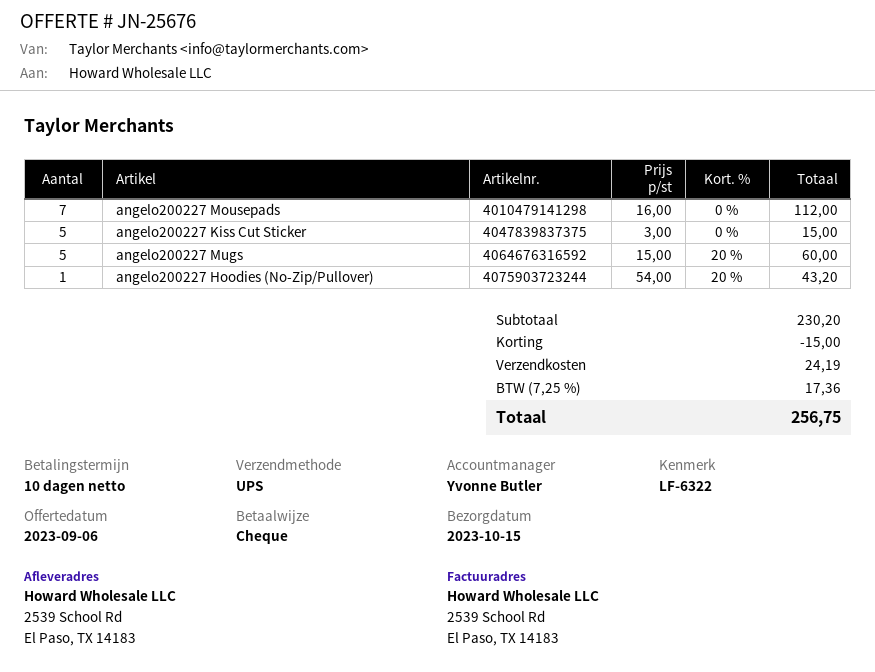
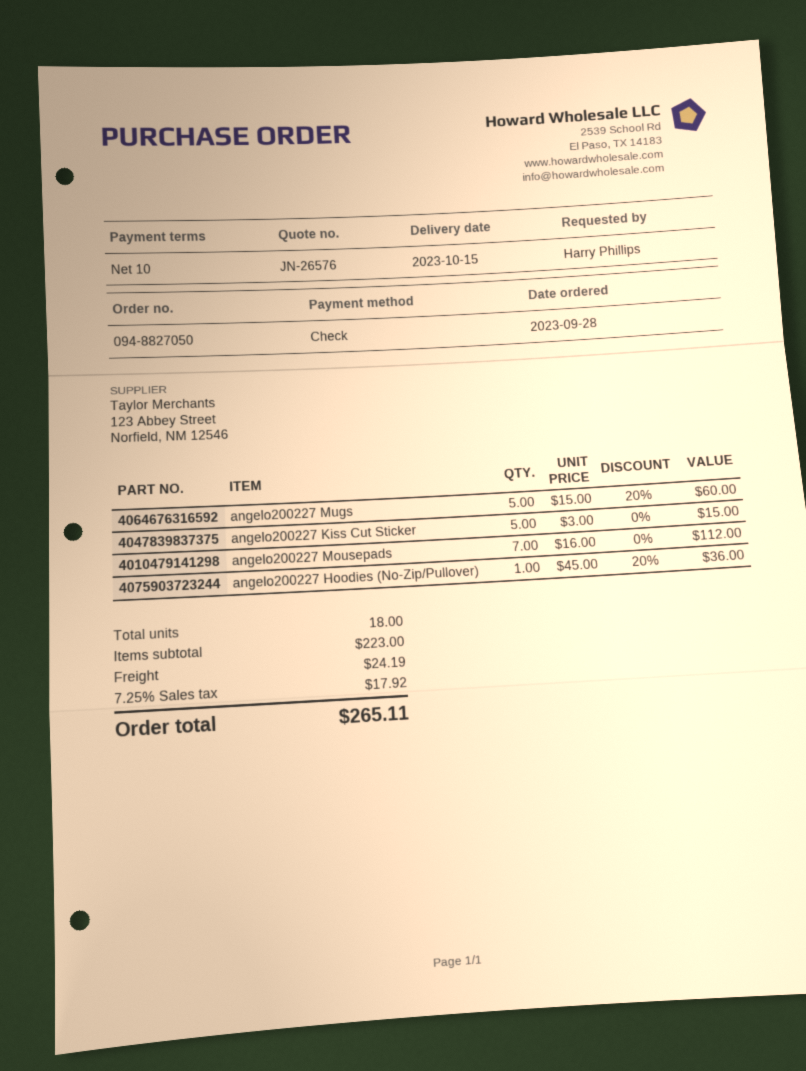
quote number: JN-25676 -> JN-26576
angelo200227 Hoodies (No-Zip/Pullover): 1 x 54.00 - 20% = 43.20 -> 1 x 45.00 - 20% = 36.00
subtotal: 230.20 -> 223.00
discount: 15.00 -> none
tax: 7.25% = 17.36 -> 7.25% = 17.92
total: 256.75 -> 265.11

